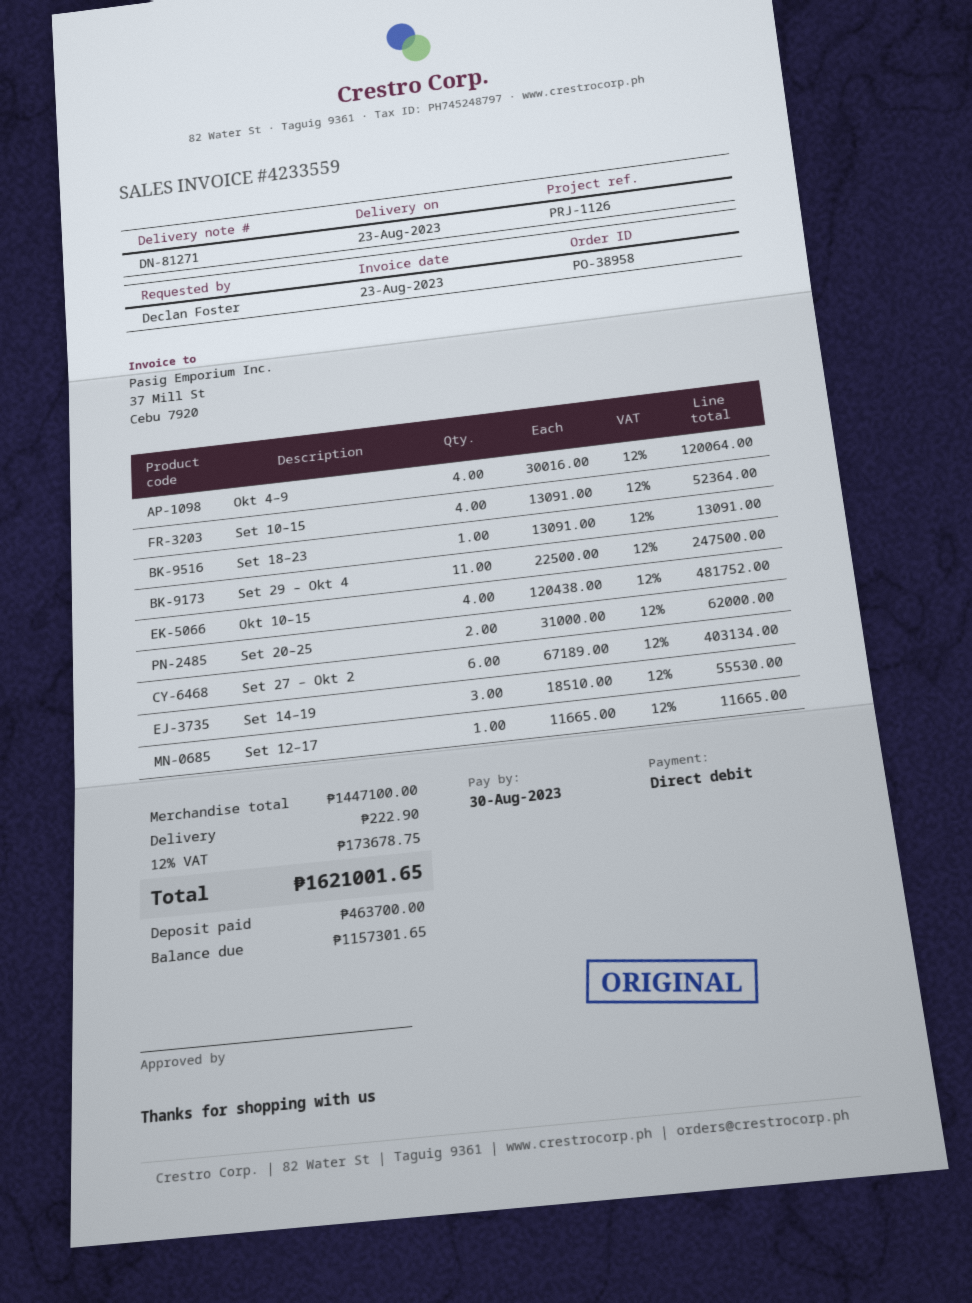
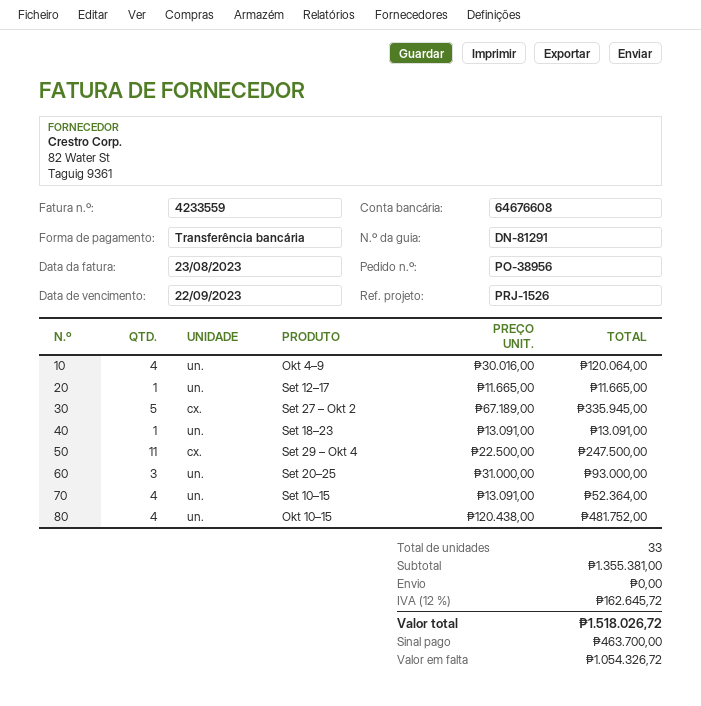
order number: PO-38958 -> PO-38956
delivery note number: DN-81271 -> DN-81291
due date: 2023-08-30 -> 2023-09-22
reference: PRJ-1126 -> PRJ-1526
payment method: direct debit -> bank transfer
Set 20–25: 2 x 31000.00 = 62000.00 -> 3 x 31000.00 = 93000.00
Set 27 – Okt 2: 6 x 67189.00 = 403134.00 -> 5 x 67189.00 = 335945.00
Set 14–19: 3 x 18510.00 = 55530.00 -> none
subtotal: 1447100.00 -> 1355381.00
shipping: 222.90 -> 0.00
tax: 12% = 173678.75 -> 12% = 162645.72
total: 1621001.65 -> 1518026.72
balance: 1157301.65 -> 1054326.72

